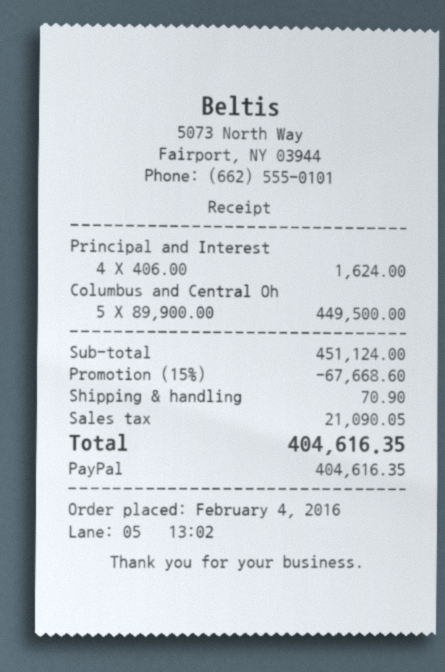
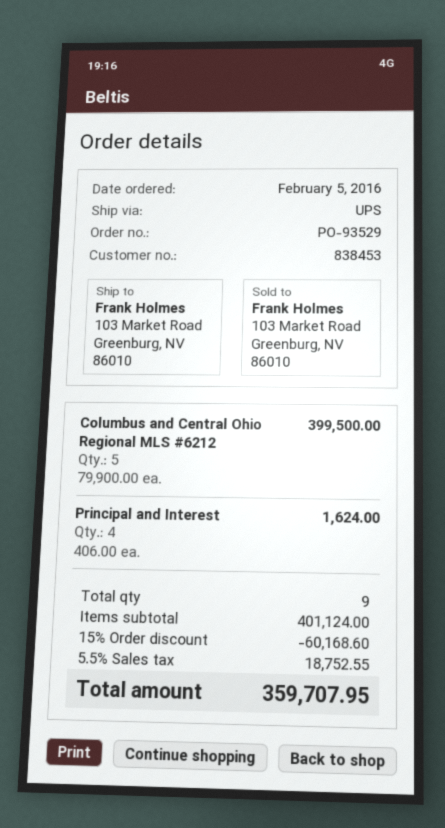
order date: 2016-02-04 -> 2016-02-05
Columbus and Central Oh: 5 x 89900.00 = 449500.00 -> 5 x 79900.00 = 399500.00
subtotal: 451124.00 -> 401124.00
discount: 15% = 67668.60 -> 15% = 60168.60
shipping: 70.90 -> none
tax: 21090.05 -> 18752.55
total: 404616.35 -> 359707.95

